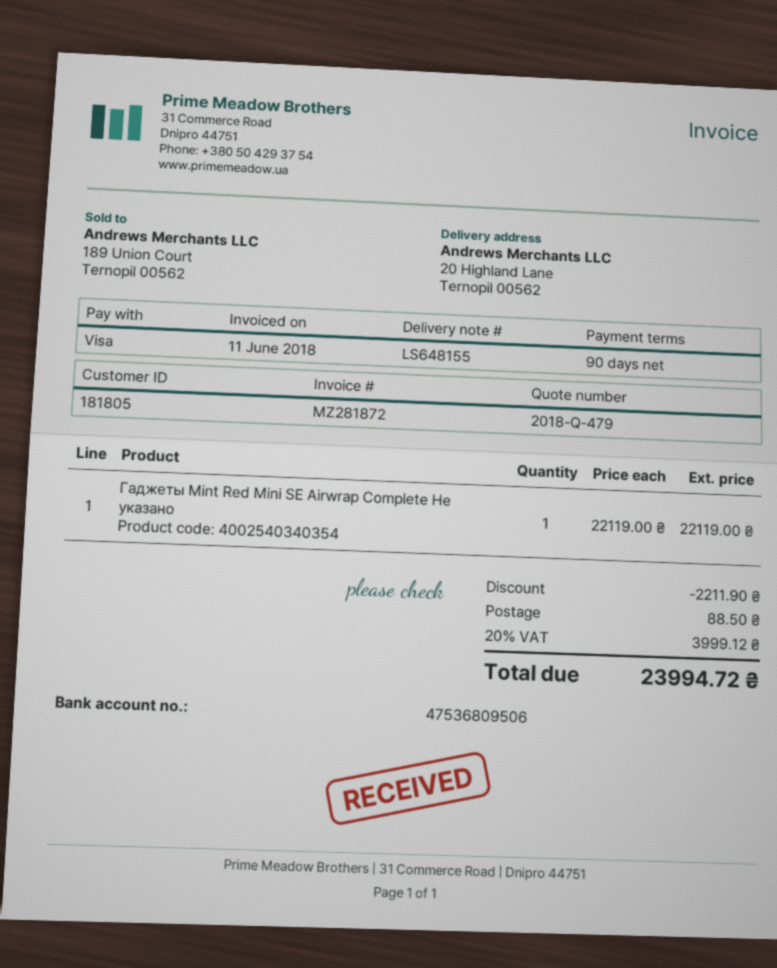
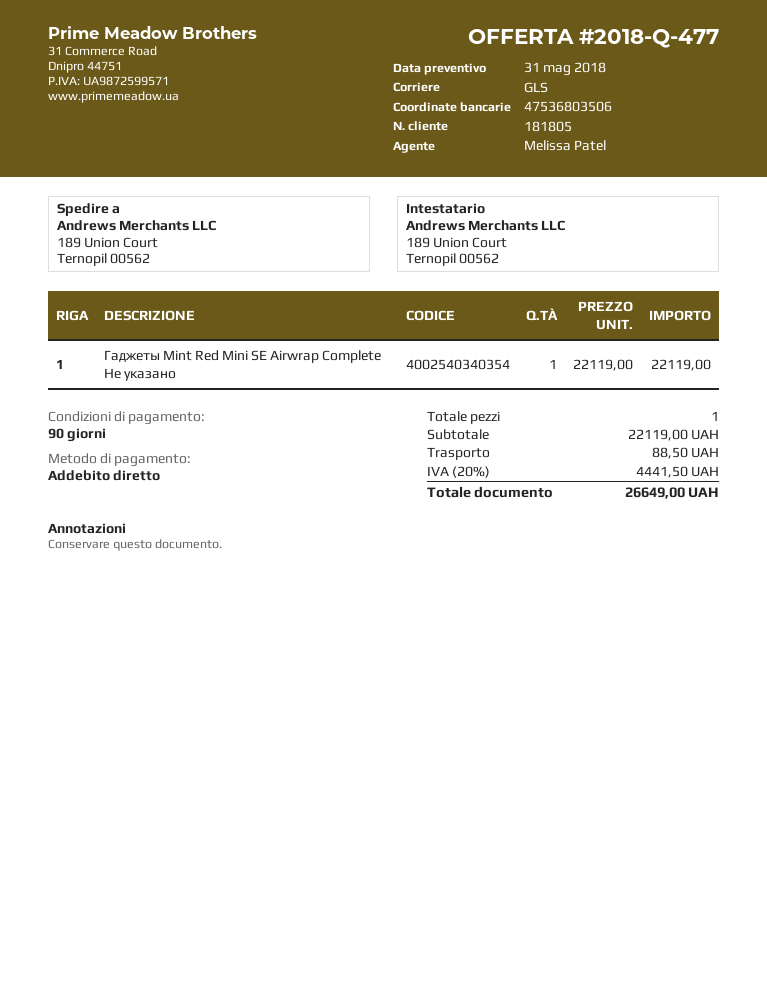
quote number: 2018-Q-479 -> 2018-Q-477
payment method: Visa -> direct debit
bank account: 47536809506 -> 47536803506
ship to: 20 Highland Lane, Ternopil 00562 -> 189 Union Court, Ternopil 00562
discount: 2211.90 -> none
tax: 20% = 3999.12 -> 20% = 4441.50
total: 23994.72 -> 26649.00

